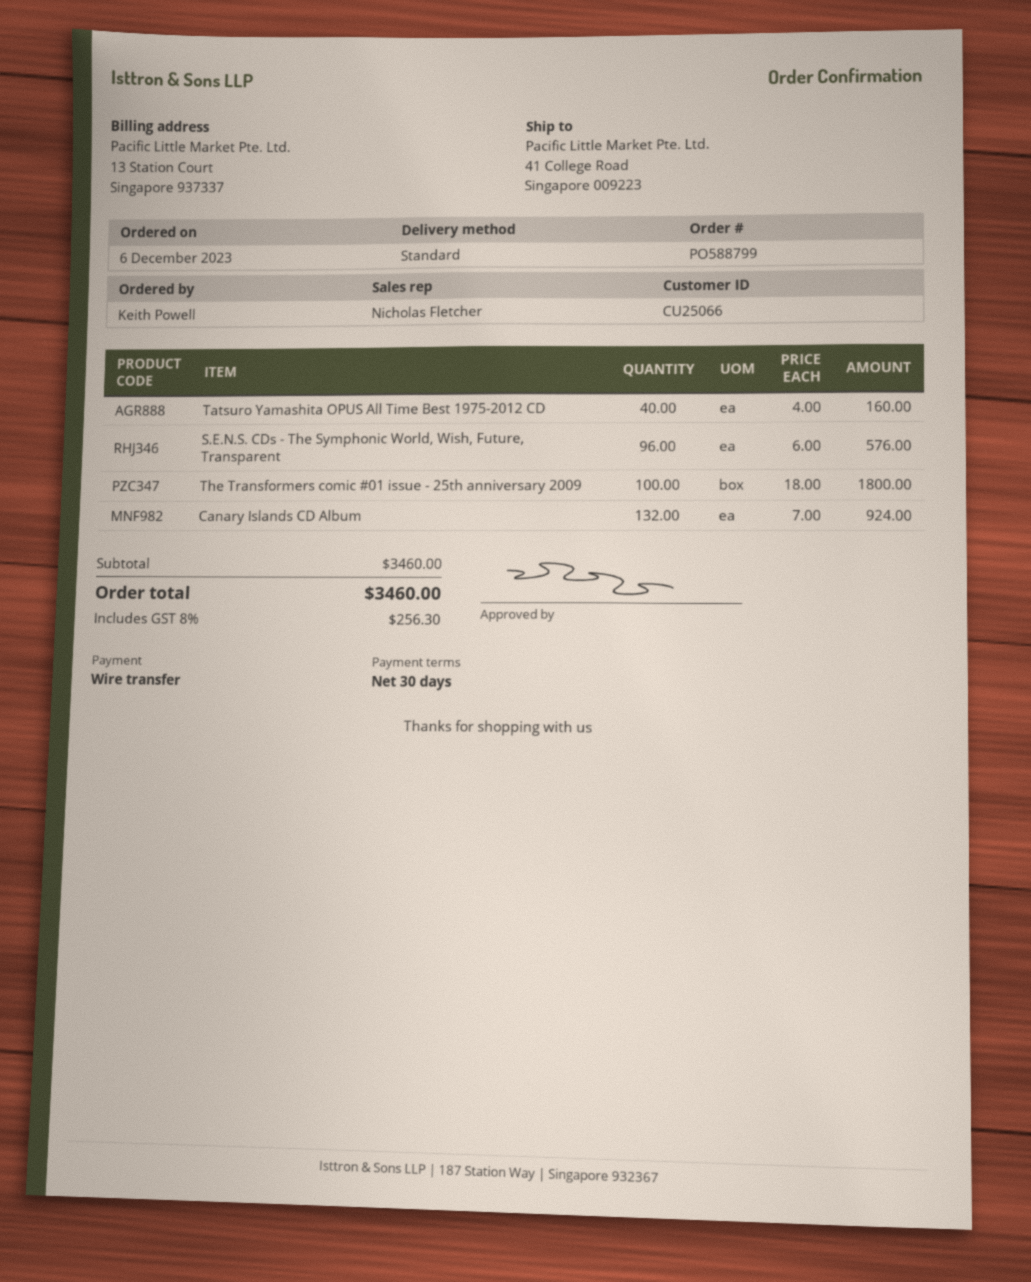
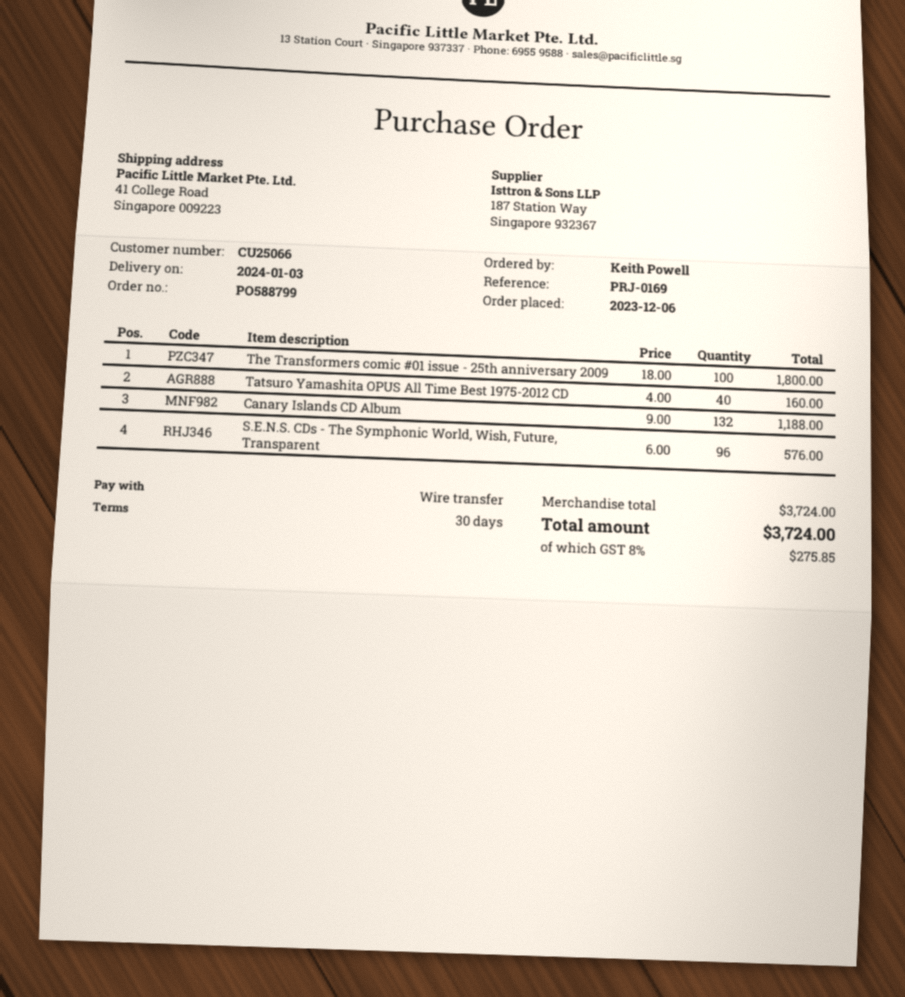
Canary Islands CD Album: 132 x 7.00 = 924.00 -> 132 x 9.00 = 1188.00
subtotal: 3460.00 -> 3724.00
tax: 8% = 256.30 -> 8% = 275.85
total: 3460.00 -> 3724.00

